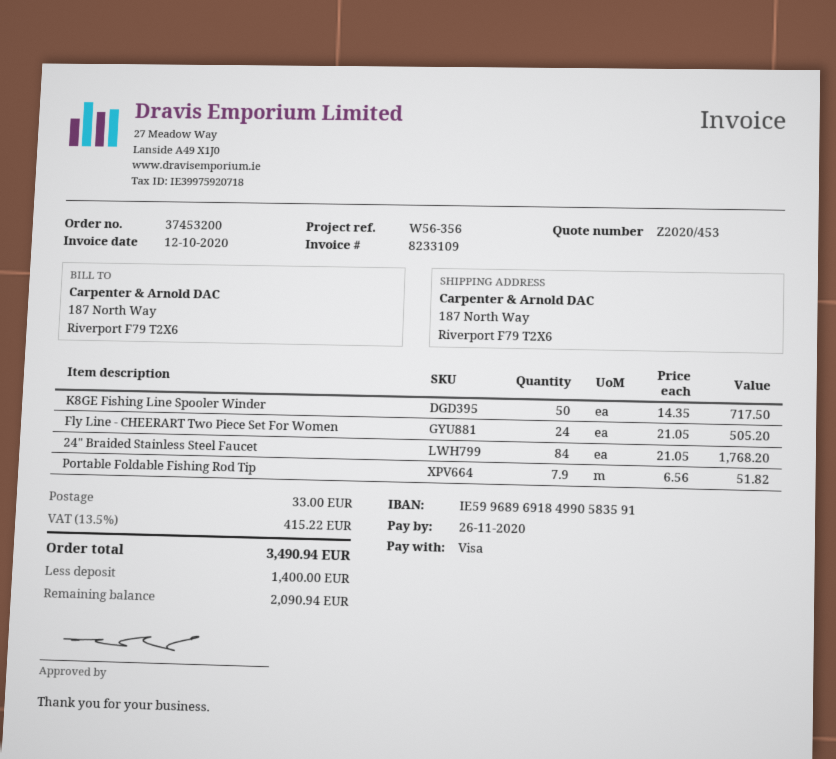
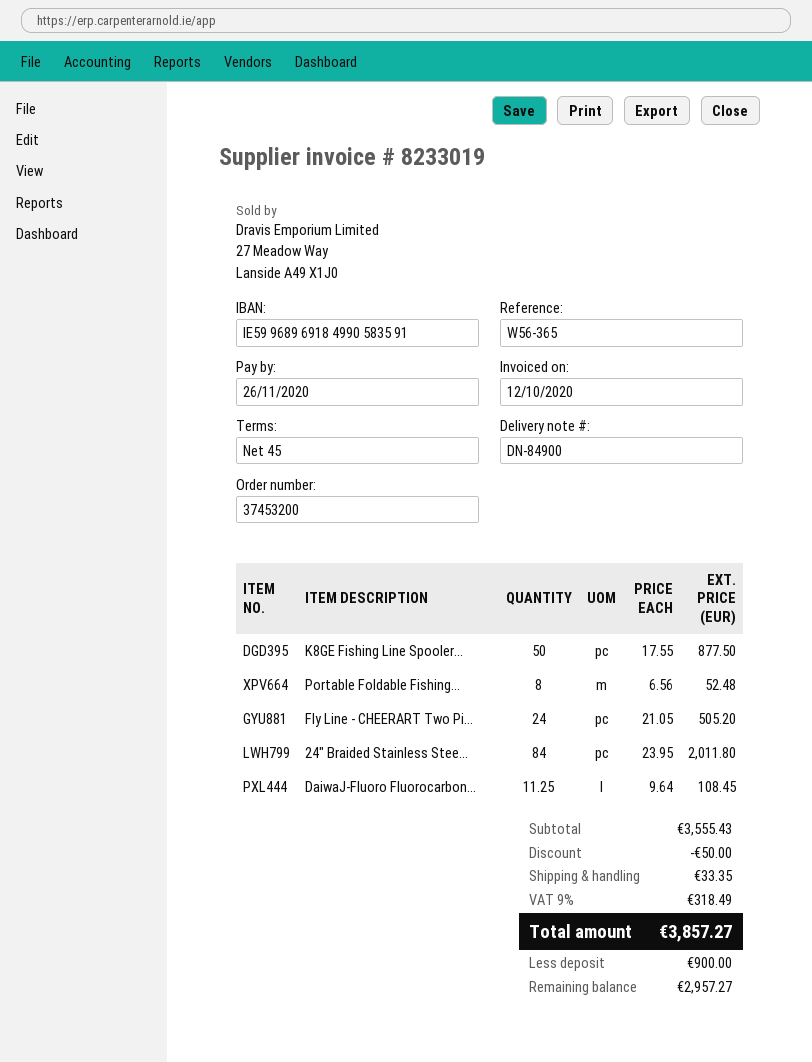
invoice number: 8233109 -> 8233019
reference: W56-356 -> W56-365
K8GE Fishing Line Spooler Winder: 50 x 14.35 = 717.50 -> 50 x 17.55 = 877.50
24" Braided Stainless Steel Faucet: 84 x 21.05 = 1768.20 -> 84 x 23.95 = 2011.80
Portable Foldable Fishing Rod Tip: 7.9 x 6.56 = 51.82 -> 8 x 6.56 = 52.48
DaiwaJ-Fluoro Fluorocarbon...: none -> 11.25 x 9.64 = 108.45
discount: none -> 50.00
shipping: 33.00 -> 33.35
tax: 13.5% = 415.22 -> 9% = 318.49
total: 3490.94 -> 3857.27
deposit: 1400.00 -> 900.00
balance: 2090.94 -> 2957.27

